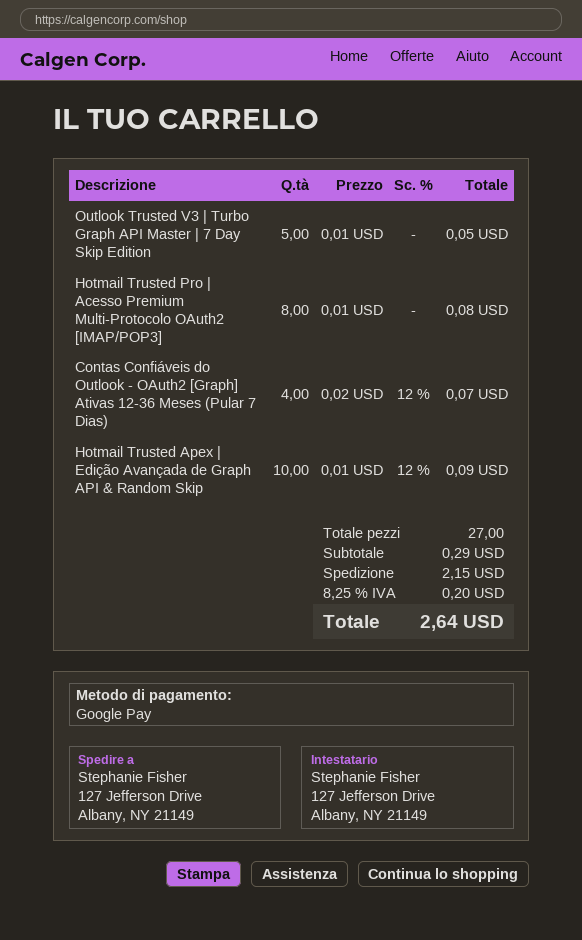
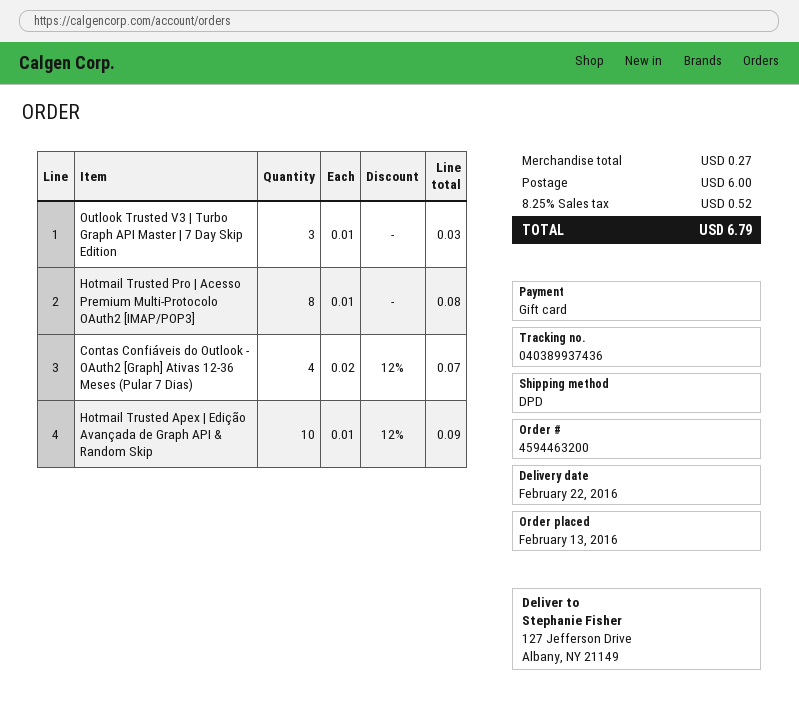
payment method: Google Pay -> gift card
Outlook Trusted V3 | Turbo Graph API Master | 7 Day Skip Edition: 5 x 0.01 = 0.05 -> 3 x 0.01 = 0.03
subtotal: 0.29 -> 0.27
shipping: 2.15 -> 6.00
tax: 8.25% = 0.20 -> 8.25% = 0.52
total: 2.64 -> 6.79

